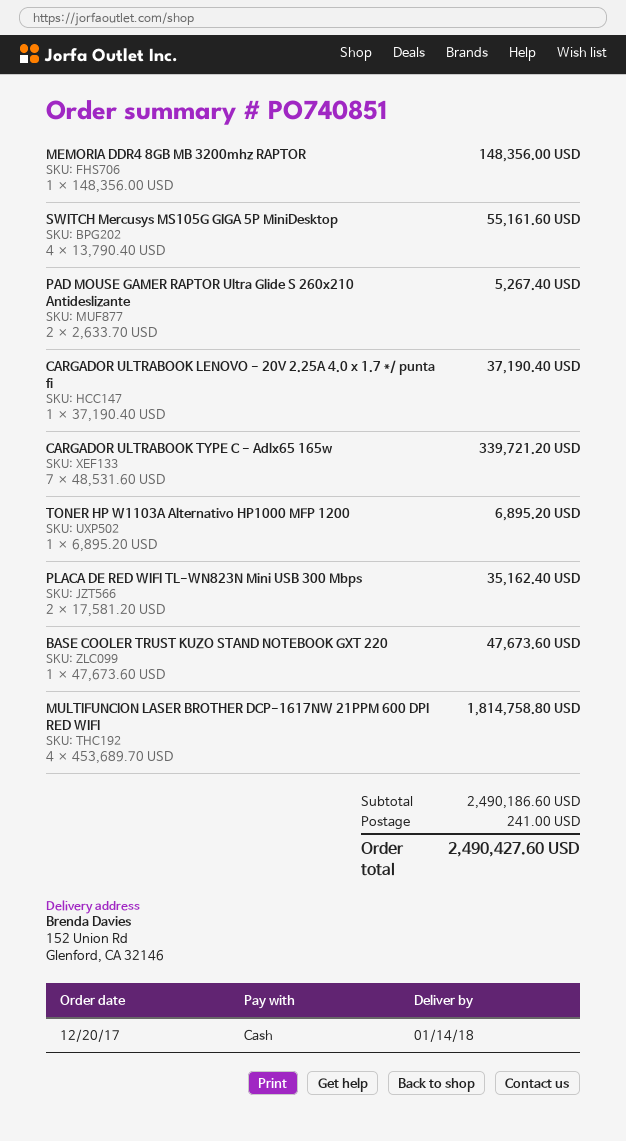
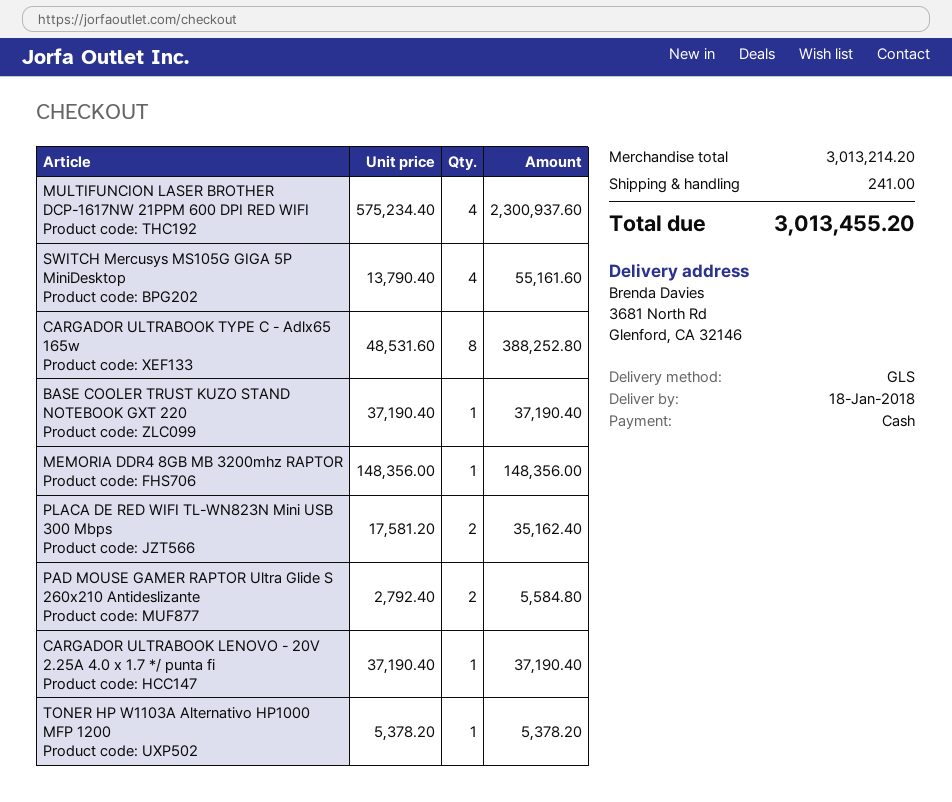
delivery date: 2018-01-14 -> 2018-01-18
ship to: 152 Union Rd, Glenford, CA 32146 -> 3681 North Rd, Glenford, CA 32146
PAD MOUSE GAMER RAPTOR Ultra Glide S 260x210 Antideslizante: 2 x 2633.70 = 5267.40 -> 2 x 2792.40 = 5584.80
CARGADOR ULTRABOOK TYPE C - Adlx65 165w: 7 x 48531.60 = 339721.20 -> 8 x 48531.60 = 388252.80
TONER HP W1103A Alternativo HP1000 MFP 1200: 1 x 6895.20 = 6895.20 -> 1 x 5378.20 = 5378.20
BASE COOLER TRUST KUZO STAND NOTEBOOK GXT 220: 1 x 47673.60 = 47673.60 -> 1 x 37190.40 = 37190.40
MULTIFUNCION LASER BROTHER DCP-1617NW 21PPM 600 DPI RED WIFI: 4 x 453689.70 = 1814758.80 -> 4 x 575234.40 = 2300937.60
subtotal: 2490186.60 -> 3013214.20
total: 2490427.60 -> 3013455.20

